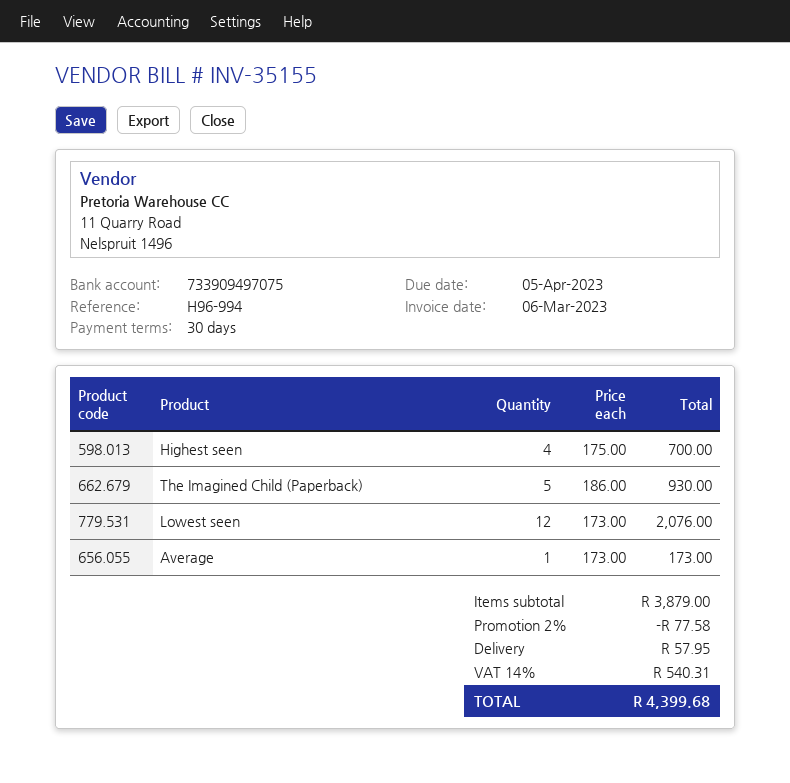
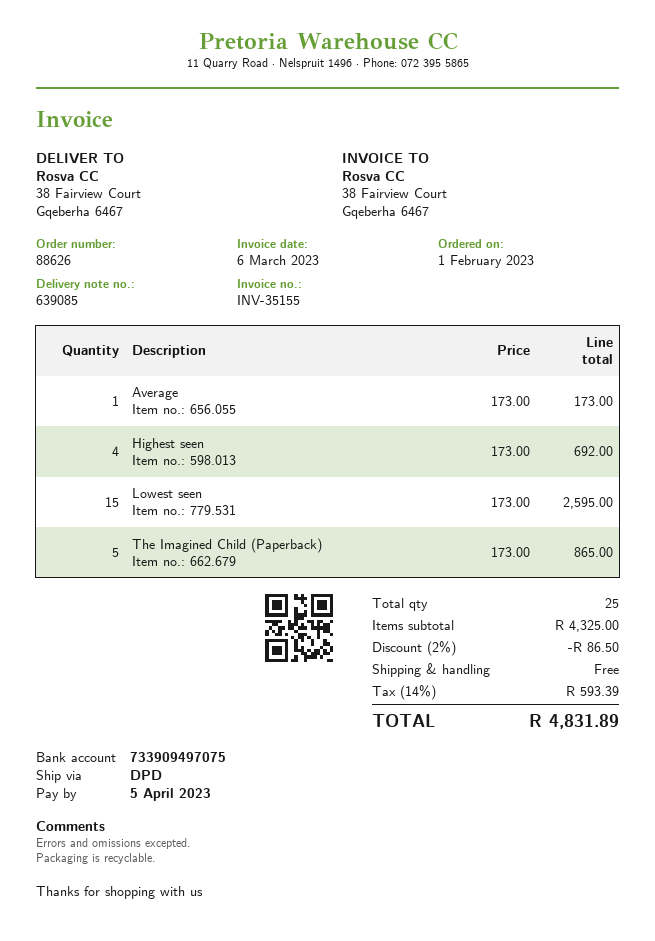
Highest seen: 4 x 175.00 = 700.00 -> 4 x 173.00 = 692.00
The Imagined Child (Paperback): 5 x 186.00 = 930.00 -> 5 x 173.00 = 865.00
Lowest seen: 12 x 173.00 = 2076.00 -> 15 x 173.00 = 2595.00
subtotal: 3879.00 -> 4325.00
discount: 2% = 77.58 -> 2% = 86.50
shipping: 57.95 -> 0.00
tax: 14% = 540.31 -> 14% = 593.39
total: 4399.68 -> 4831.89

